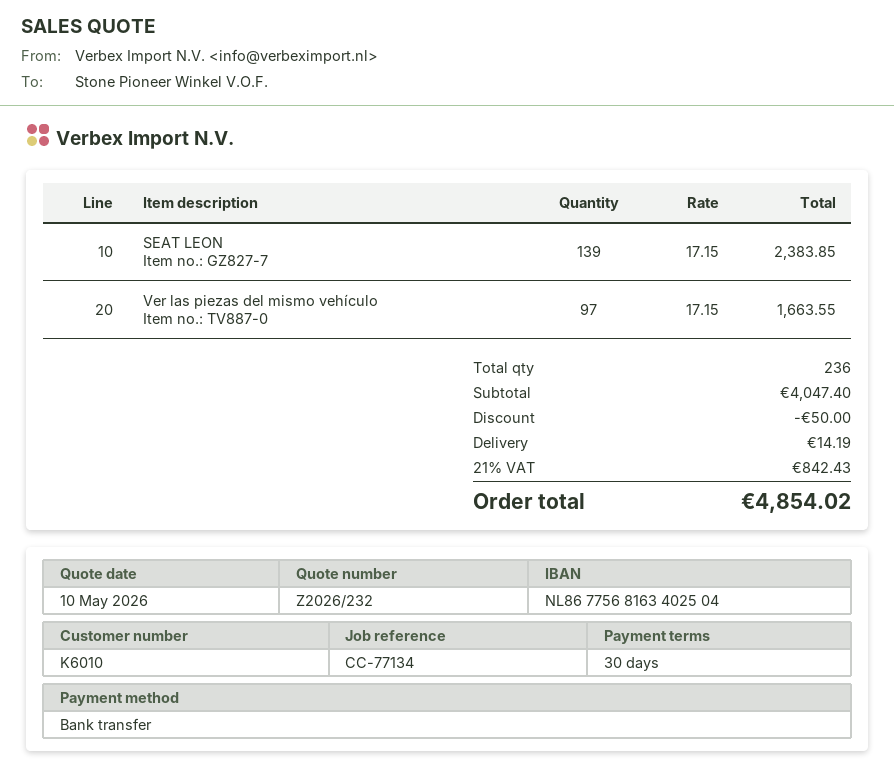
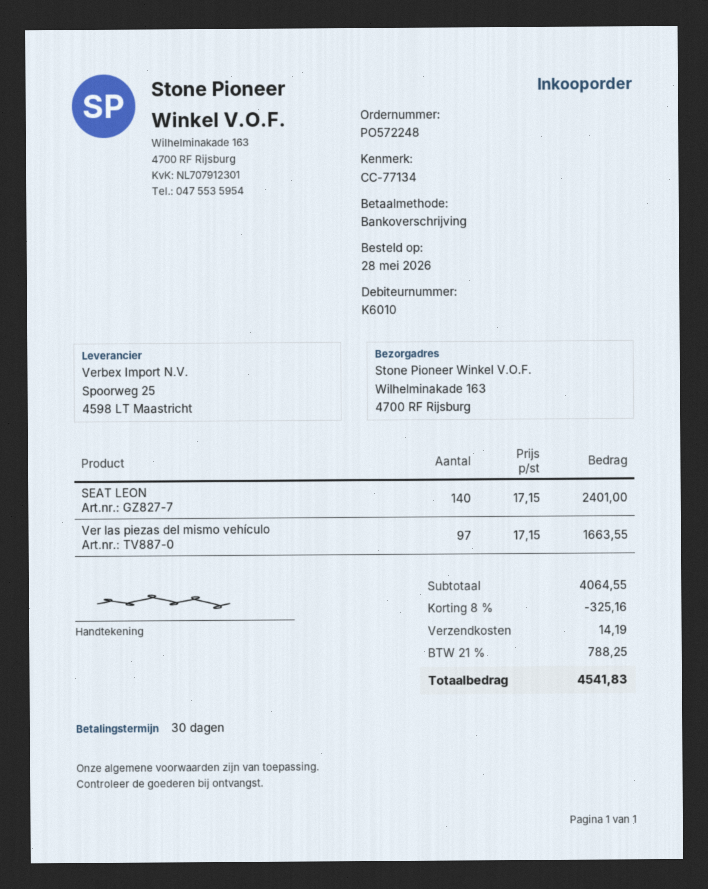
SEAT LEON: 139 x 17.15 = 2383.85 -> 140 x 17.15 = 2401.00
subtotal: 4047.40 -> 4064.55
discount: 50.00 -> 325.16
tax: 21% = 842.43 -> 21% = 788.25
total: 4854.02 -> 4541.83

